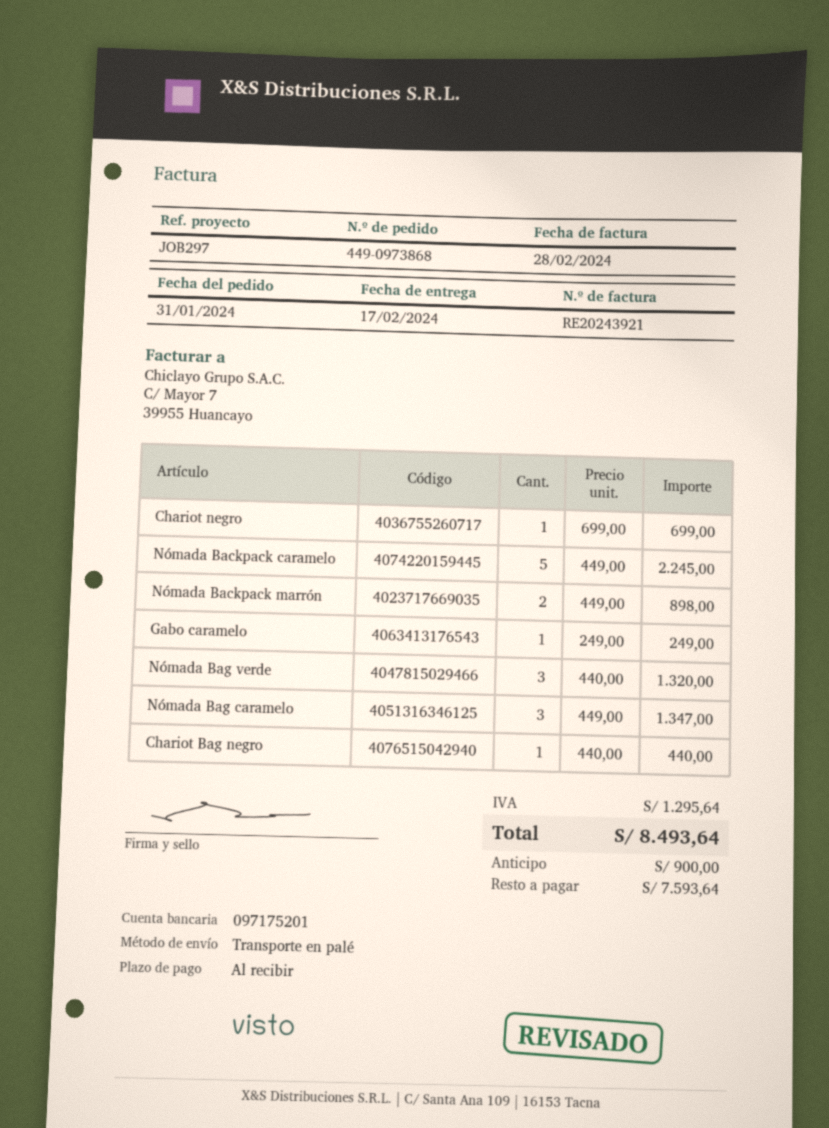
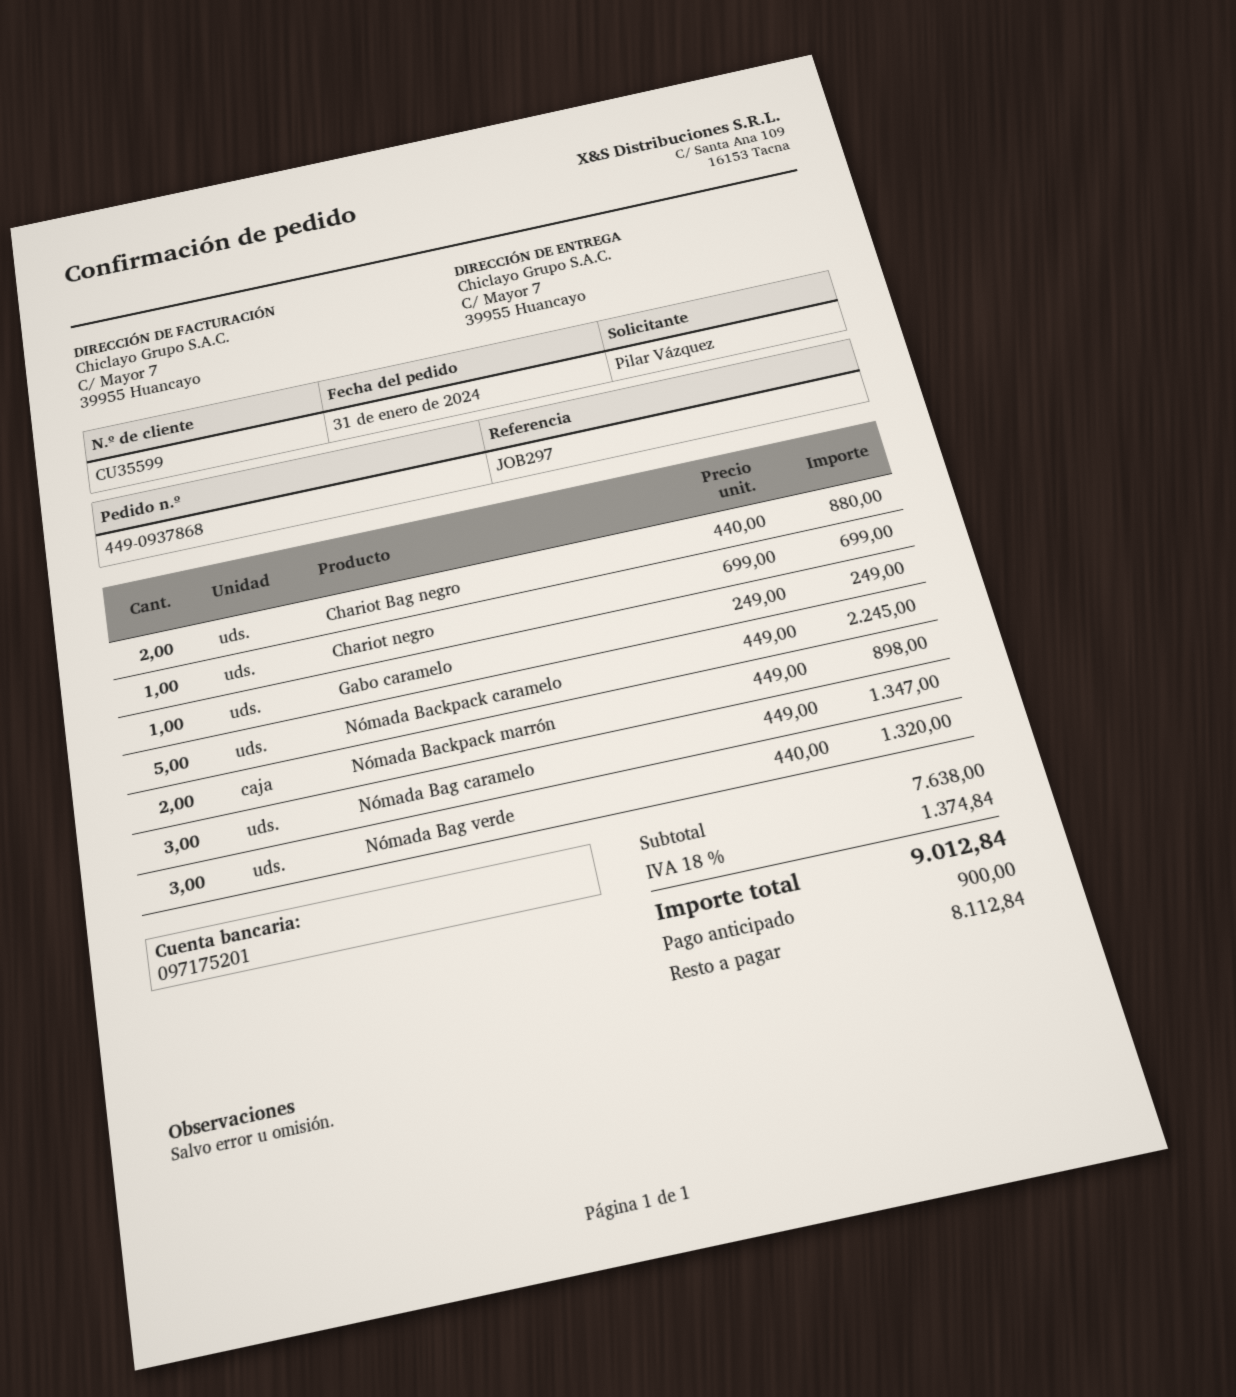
order number: 449-0973868 -> 449-0937868
Chariot Bag negro: 1 x 440.00 = 440.00 -> 2 x 440.00 = 880.00
tax: 1295.64 -> 1374.84
total: 8493.64 -> 9012.84
balance: 7593.64 -> 8112.84

